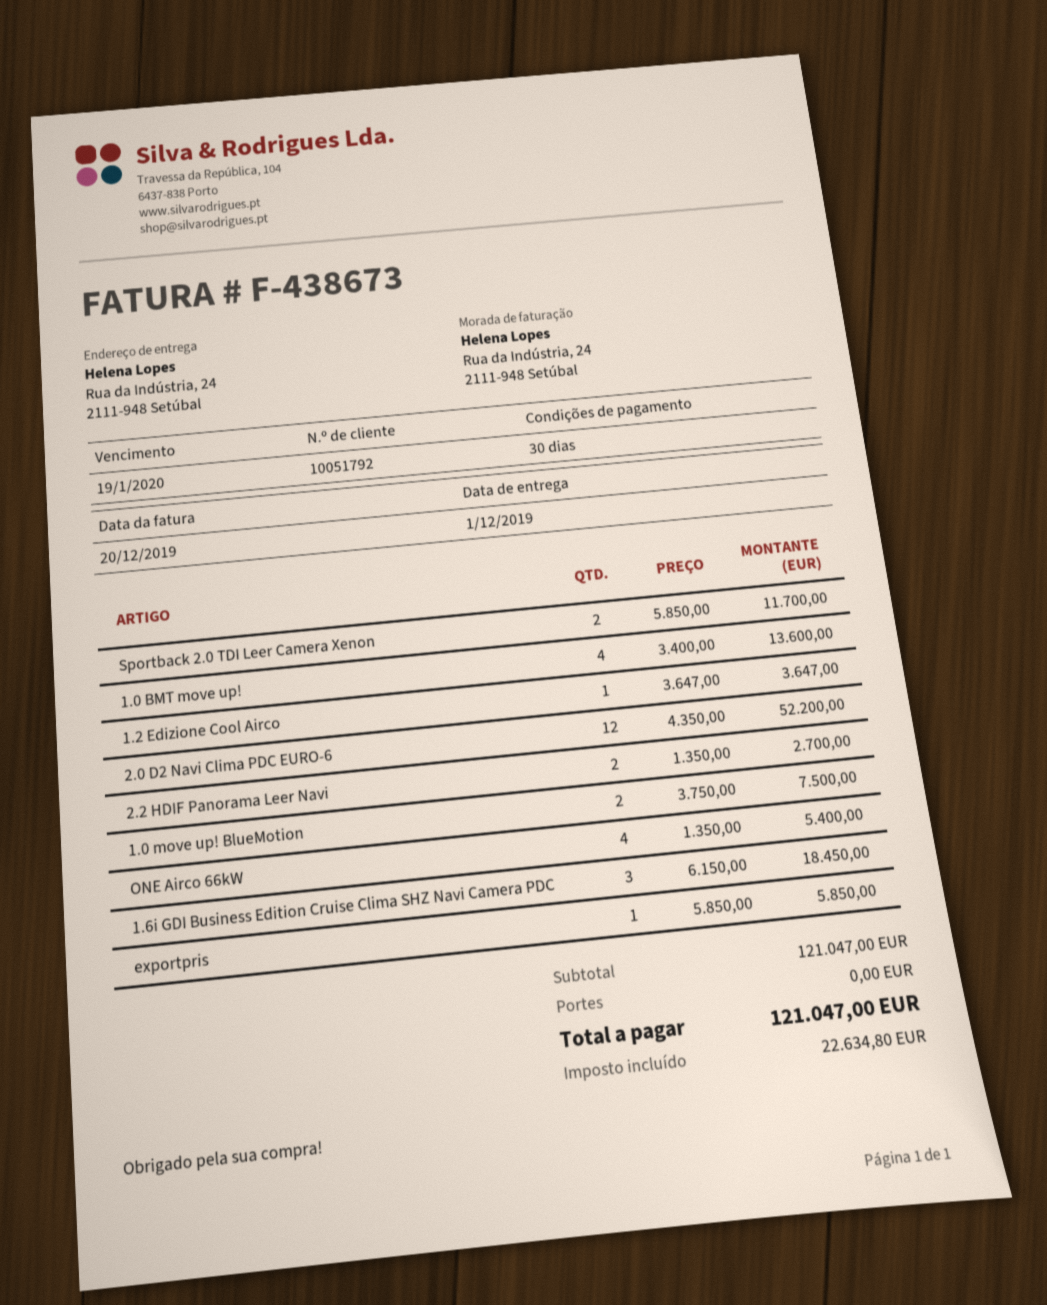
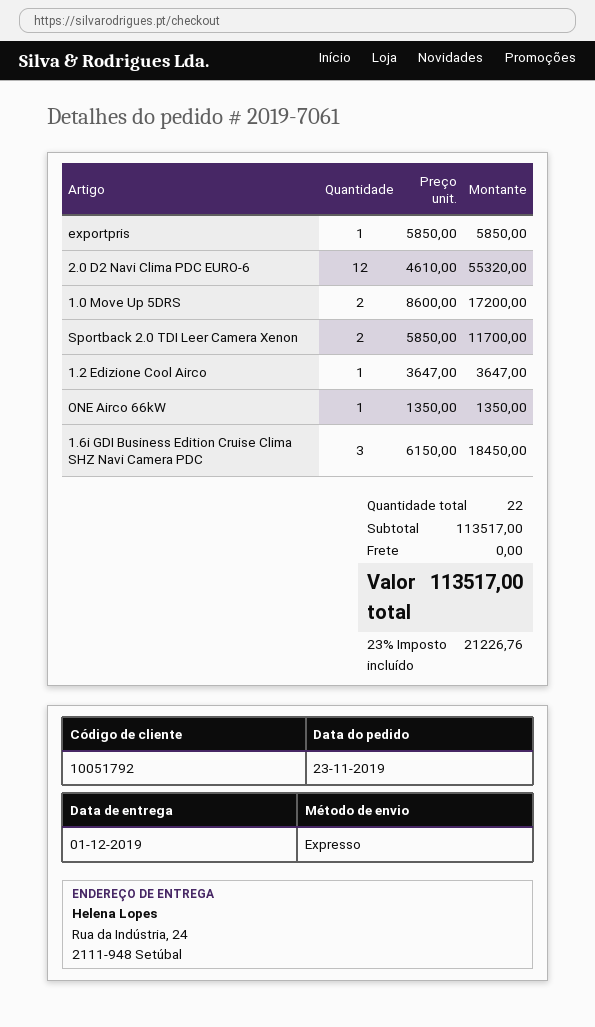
1.0 BMT move up!: 4 x 3400.00 = 13600.00 -> none
2.0 D2 Navi Clima PDC EURO-6: 12 x 4350.00 = 52200.00 -> 12 x 4610.00 = 55320.00
2.2 HDIF Panorama Leer Navi: 2 x 1350.00 = 2700.00 -> none
1.0 move up! BlueMotion: 2 x 3750.00 = 7500.00 -> none
ONE Airco 66kW: 4 x 1350.00 = 5400.00 -> 1 x 1350.00 = 1350.00
1.0 Move Up 5DRS: none -> 2 x 8600.00 = 17200.00
subtotal: 121047.00 -> 113517.00
tax: 22634.80 -> 21226.76
total: 121047.00 -> 113517.00

